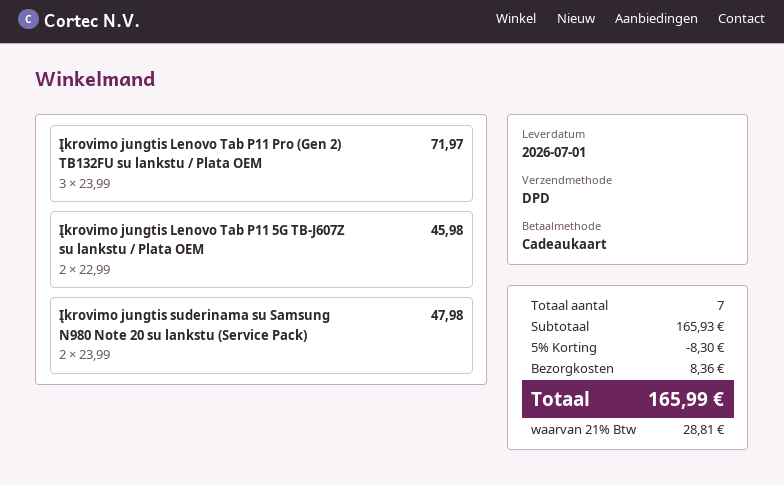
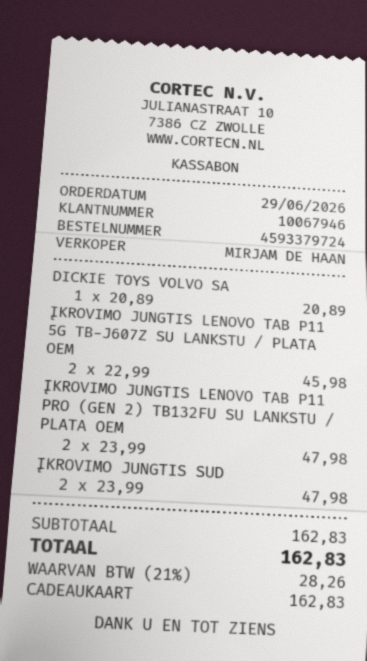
Įkrovimo jungtis Lenovo Tab P11 Pro (Gen 2) TB132FU su lankstu / Plata OEM: 3 x 23.99 = 71.97 -> 2 x 23.99 = 47.98
DICKIE TOYS VOLVO SA: none -> 1 x 20.89 = 20.89
subtotal: 165.93 -> 162.83
discount: 5% = 8.30 -> none
shipping: 8.36 -> none
tax: 21% = 28.81 -> 21% = 28.26
total: 165.99 -> 162.83

